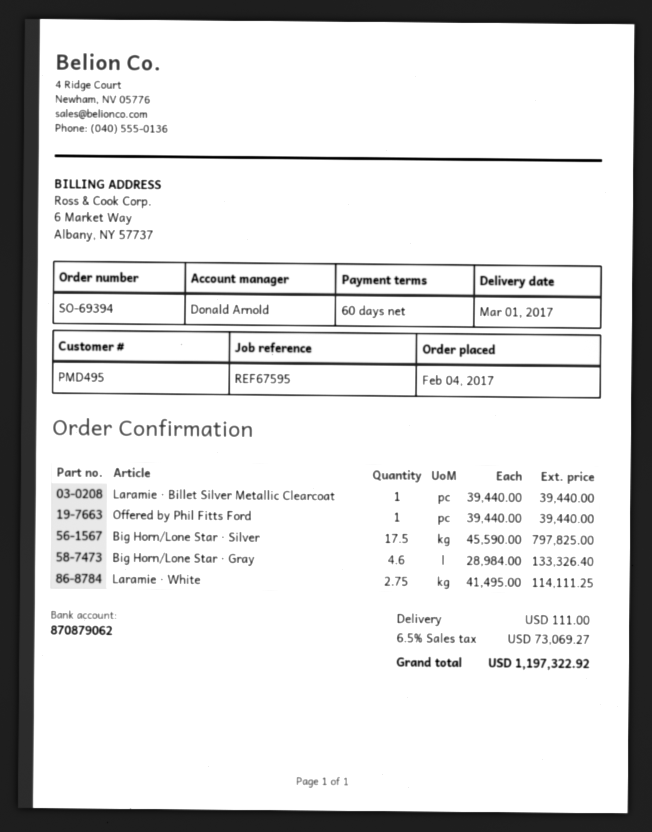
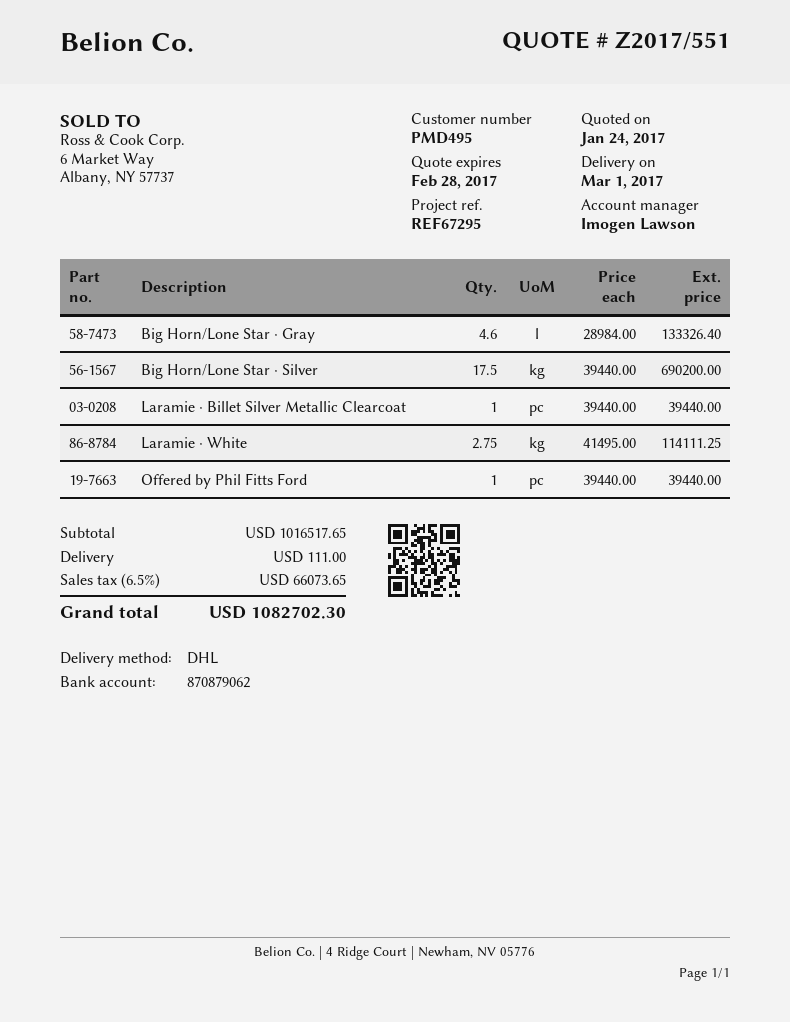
reference: REF67595 -> REF67295
sales rep: Donald Arnold -> Imogen Lawson
Big Horn/Lone Star · Silver: 17.5 x 45590.00 = 797825.00 -> 17.5 x 39440.00 = 690200.00
tax: 6.5% = 73069.27 -> 6.5% = 66073.65
total: 1197322.92 -> 1082702.30

